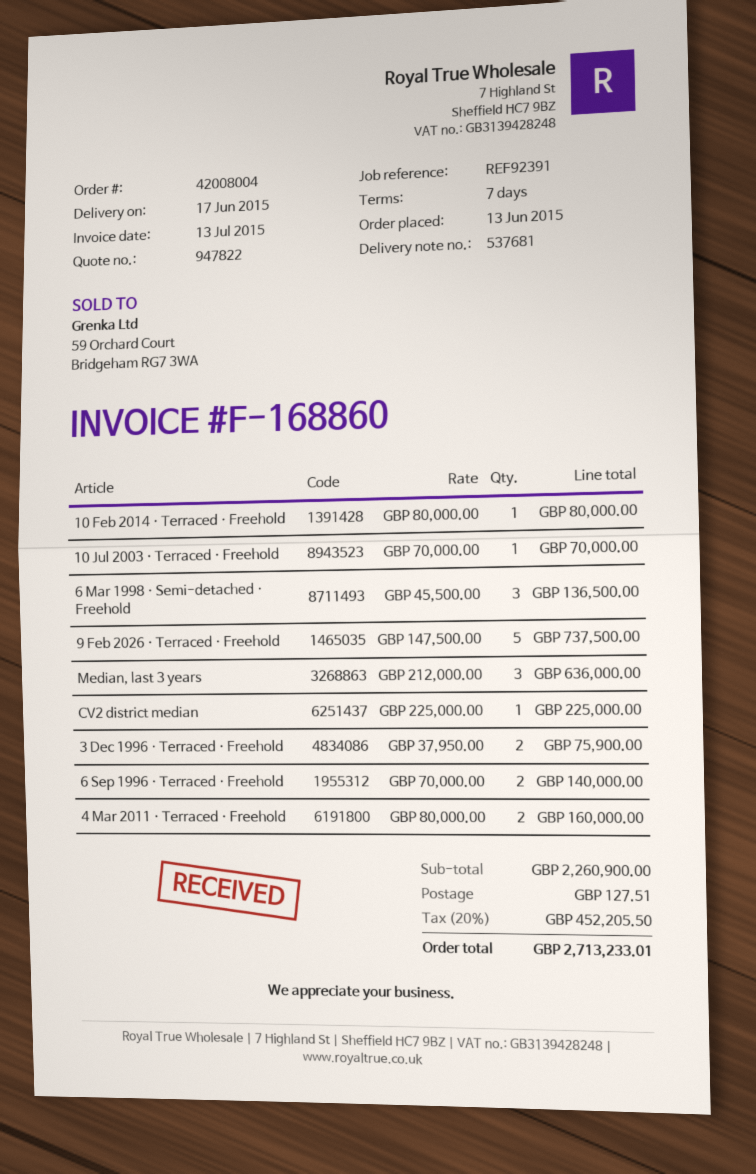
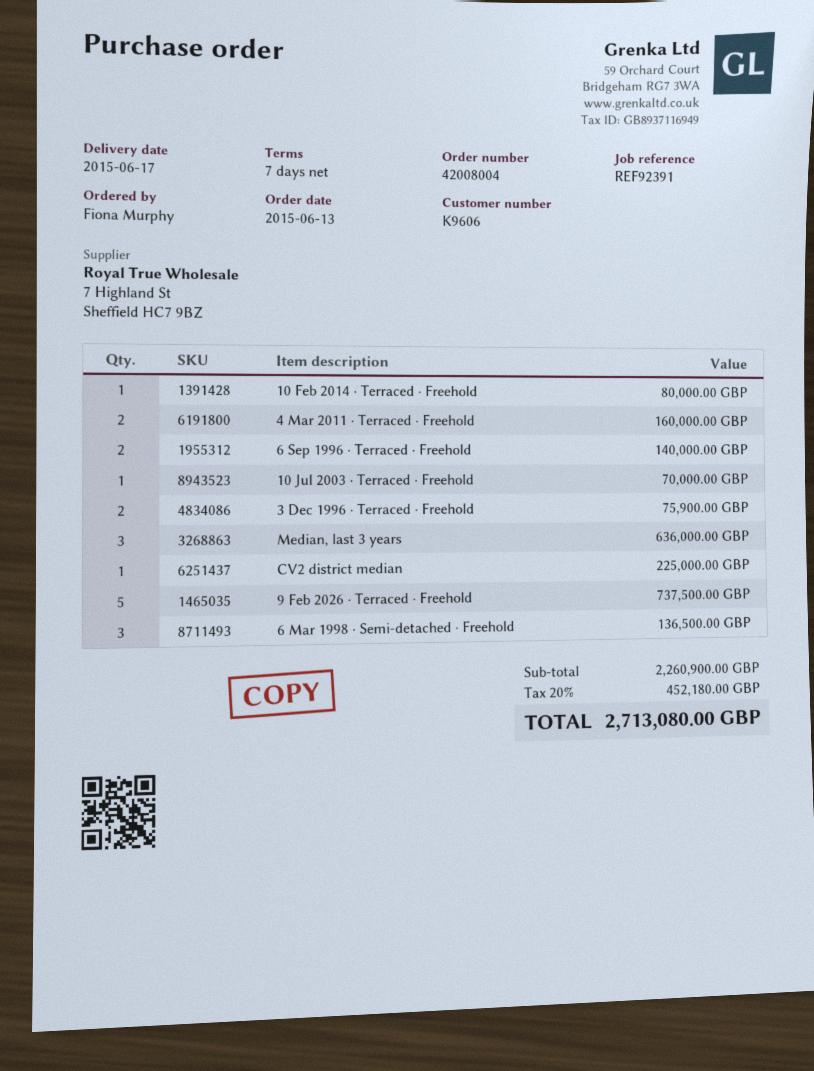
shipping: 127.51 -> none
tax: 20% = 452205.50 -> 20% = 452180.00
total: 2713233.01 -> 2713080.00

